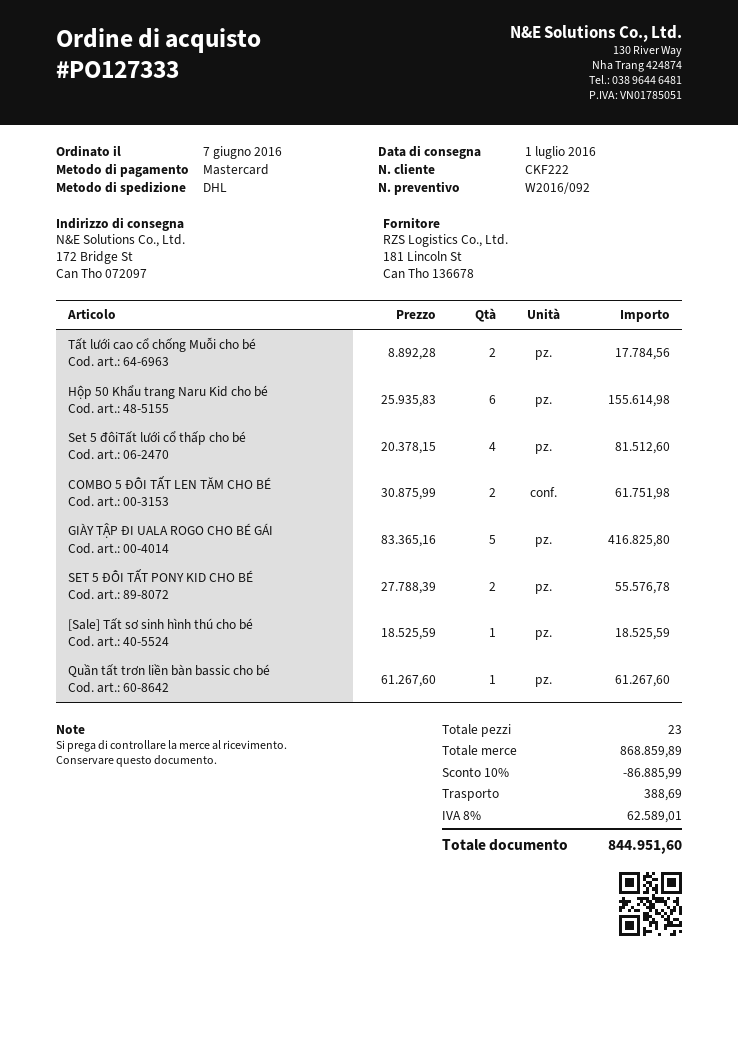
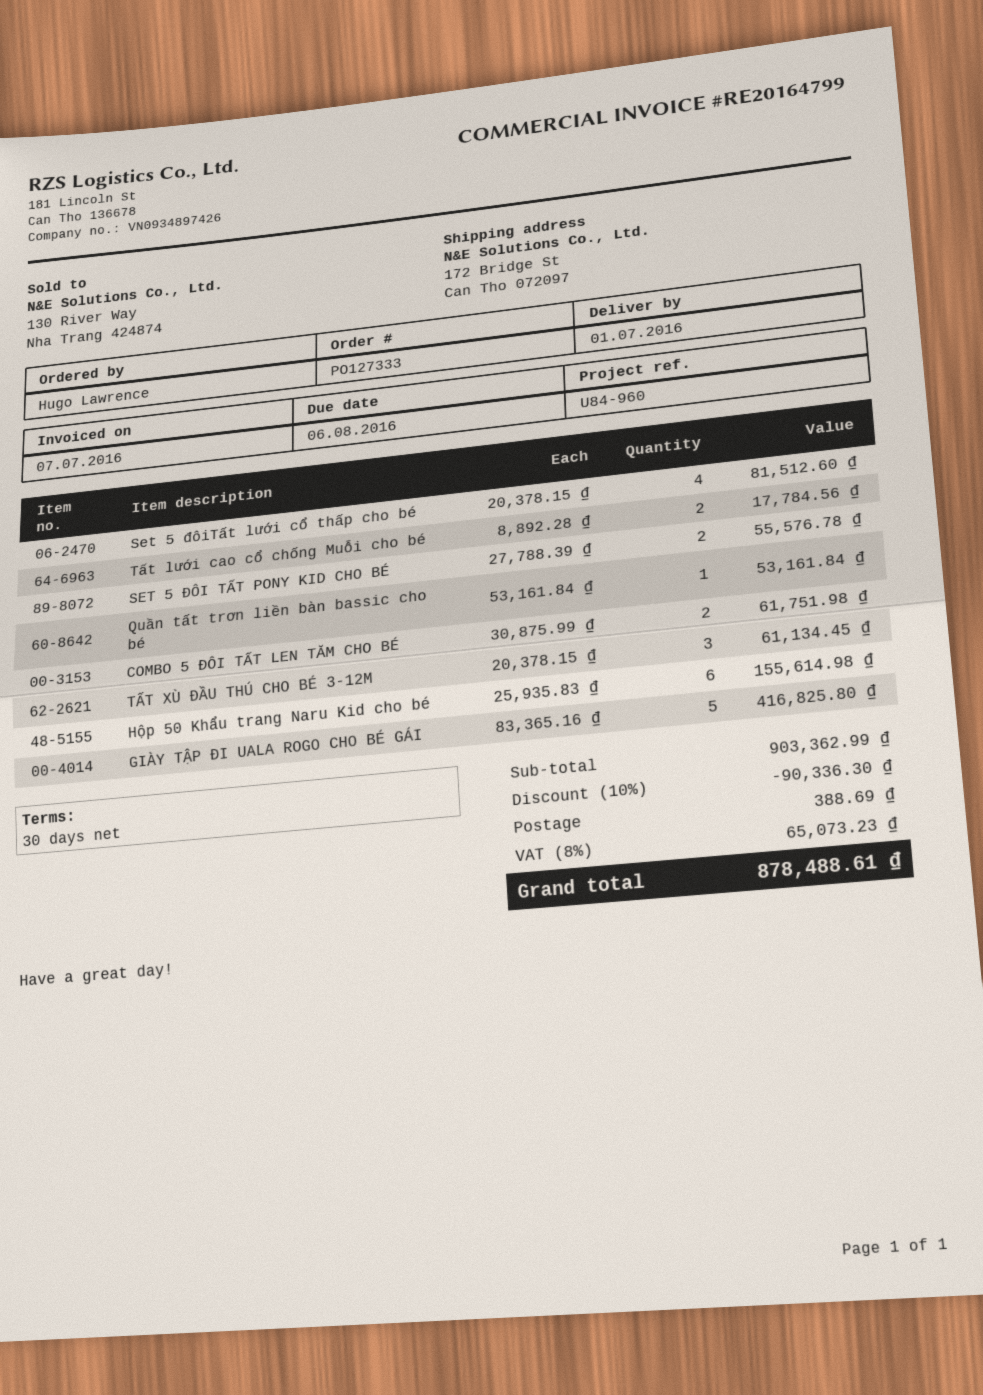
[Sale] Tất sơ sinh hình thú cho bé: 1 x 18525.59 = 18525.59 -> none
Quần tất trơn liền bàn bassic cho bé: 1 x 61267.60 = 61267.60 -> 1 x 53161.84 = 53161.84
TẤT XÙ ĐẦU THÚ CHO BÉ 3-12M: none -> 3 x 20378.15 = 61134.45
subtotal: 868859.89 -> 903362.99
discount: 10% = 86885.99 -> 10% = 90336.30
tax: 8% = 62589.01 -> 8% = 65073.23
total: 844951.60 -> 878488.61

